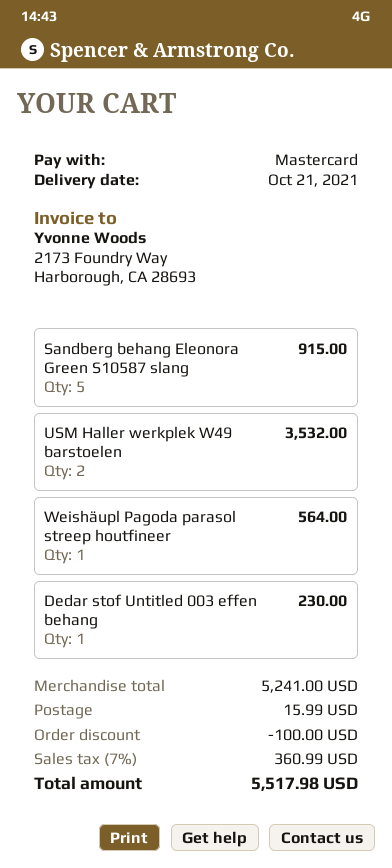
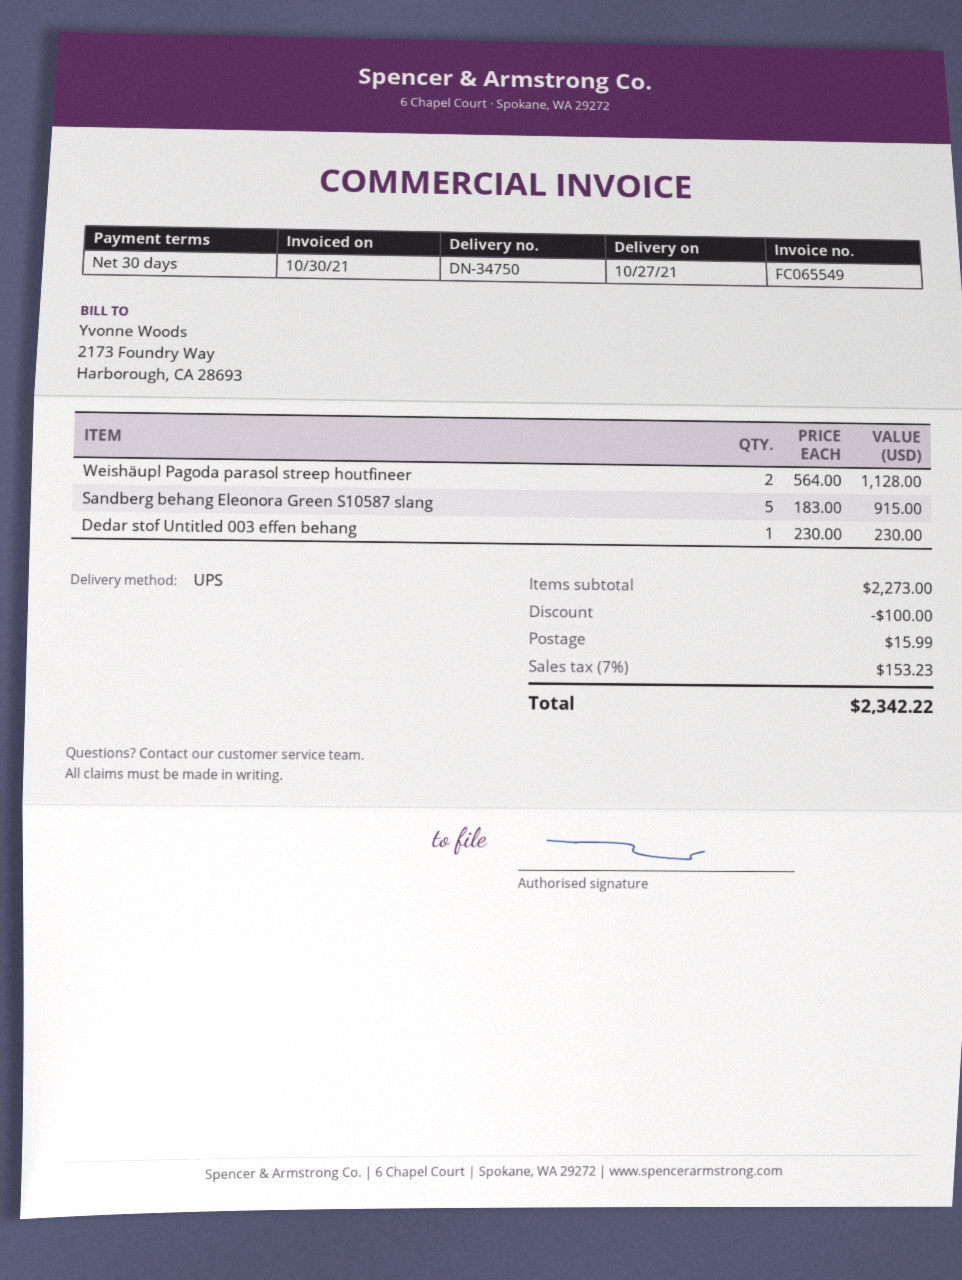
delivery date: 2021-10-21 -> 2021-10-27
USM Haller werkplek W49 barstoelen: 2 for 3532.00 -> none
Weishäupl Pagoda parasol streep houtfineer: 1 for 564.00 -> 2 for 1128.00
subtotal: 5241.00 -> 2273.00
tax: 7% = 360.99 -> 7% = 153.23
total: 5517.98 -> 2342.22

